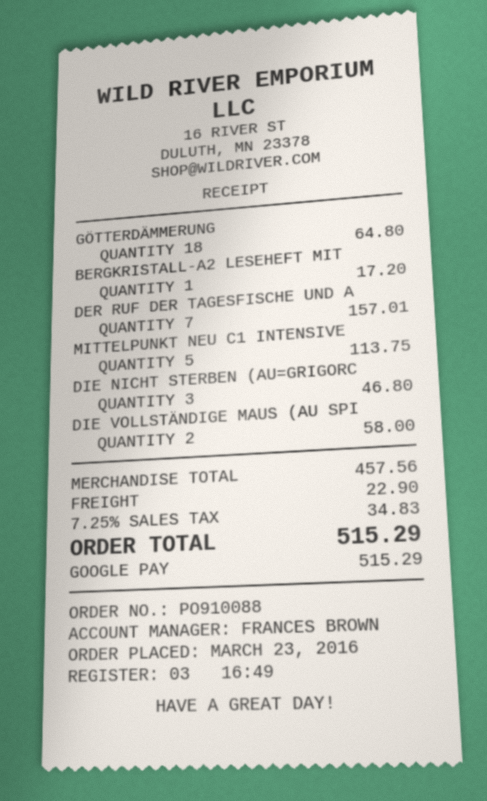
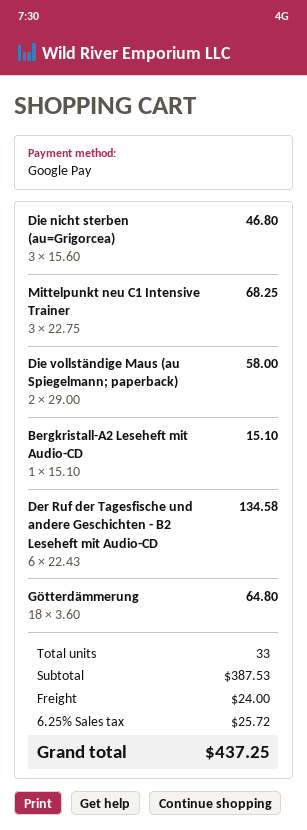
BERGKRISTALL-A2 LESEHEFT MIT: 1 for 17.20 -> 1 for 15.10
DER RUF DER TAGESFISCHE UND A: 7 for 157.01 -> 6 for 134.58
MITTELPUNKT NEU C1 INTENSIVE: 5 for 113.75 -> 3 for 68.25
subtotal: 457.56 -> 387.53
shipping: 22.90 -> 24.00
tax: 7.25% = 34.83 -> 6.25% = 25.72
total: 515.29 -> 437.25

